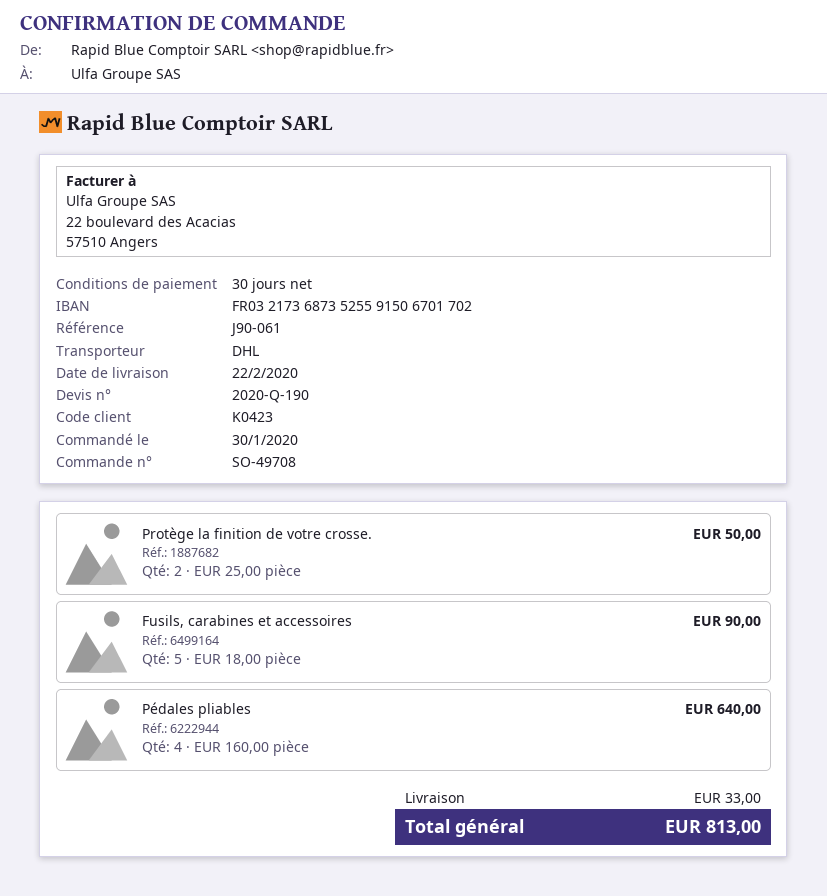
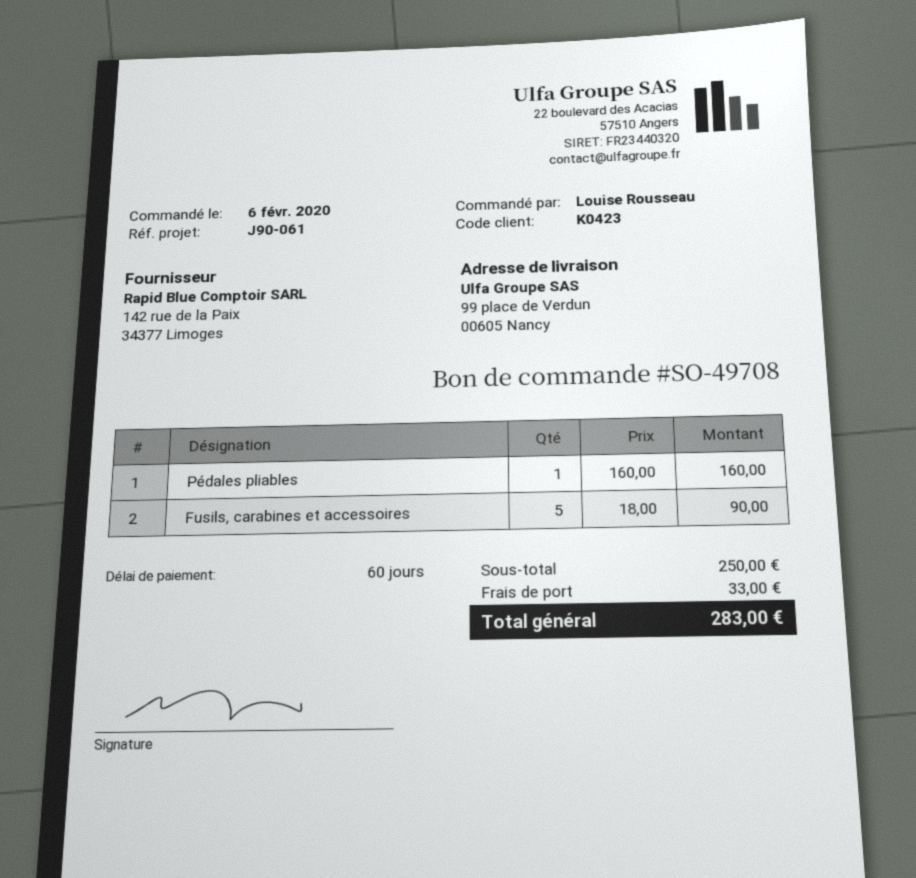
order date: 2020-01-30 -> 2020-02-06
payment terms: 30 days -> 60 days
Protège la finition de votre crosse.: 2 x 25.00 = 50.00 -> none
Pédales pliables: 4 x 160.00 = 640.00 -> 1 x 160.00 = 160.00
total: 813.00 -> 283.00

